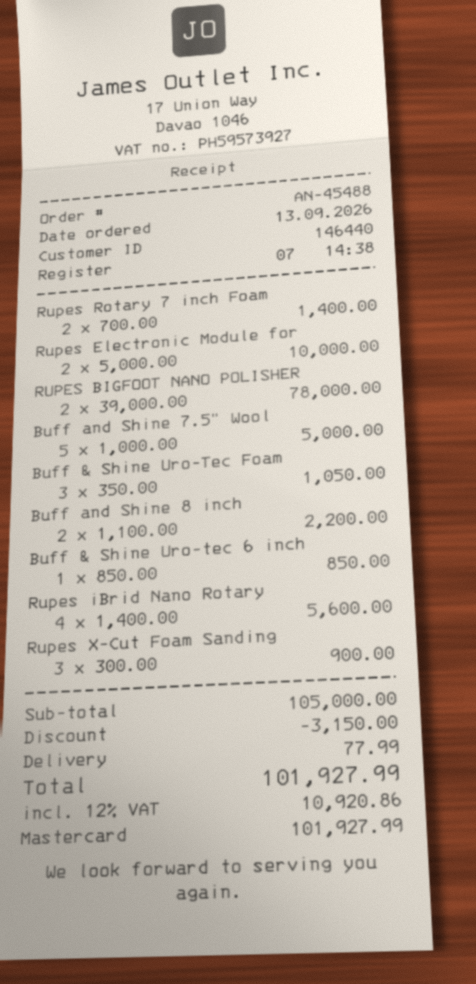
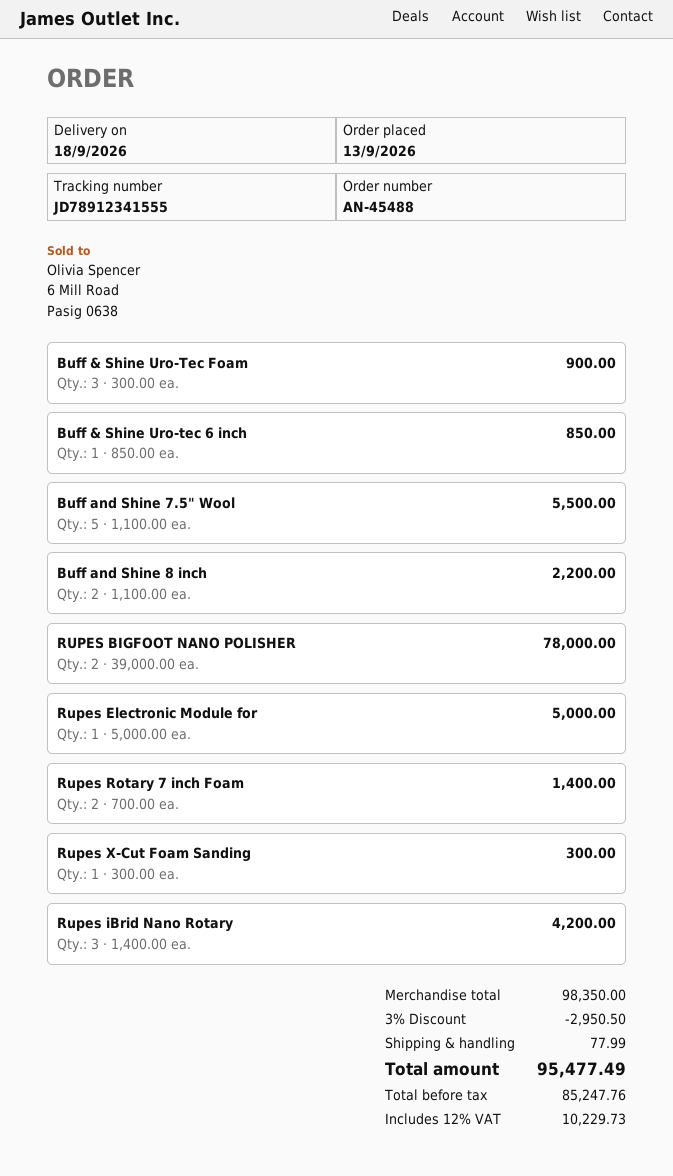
Rupes Electronic Module for: 2 x 5000.00 = 10000.00 -> 1 x 5000.00 = 5000.00
Buff and Shine 7.5" Wool: 5 x 1000.00 = 5000.00 -> 5 x 1100.00 = 5500.00
Buff & Shine Uro-Tec Foam: 3 x 350.00 = 1050.00 -> 3 x 300.00 = 900.00
Rupes iBrid Nano Rotary: 4 x 1400.00 = 5600.00 -> 3 x 1400.00 = 4200.00
Rupes X-Cut Foam Sanding: 3 x 300.00 = 900.00 -> 1 x 300.00 = 300.00
subtotal: 105000.00 -> 98350.00
discount: 3150.00 -> 2950.50
tax: 12% = 10920.86 -> 12% = 10229.73
total: 101927.99 -> 95477.49

